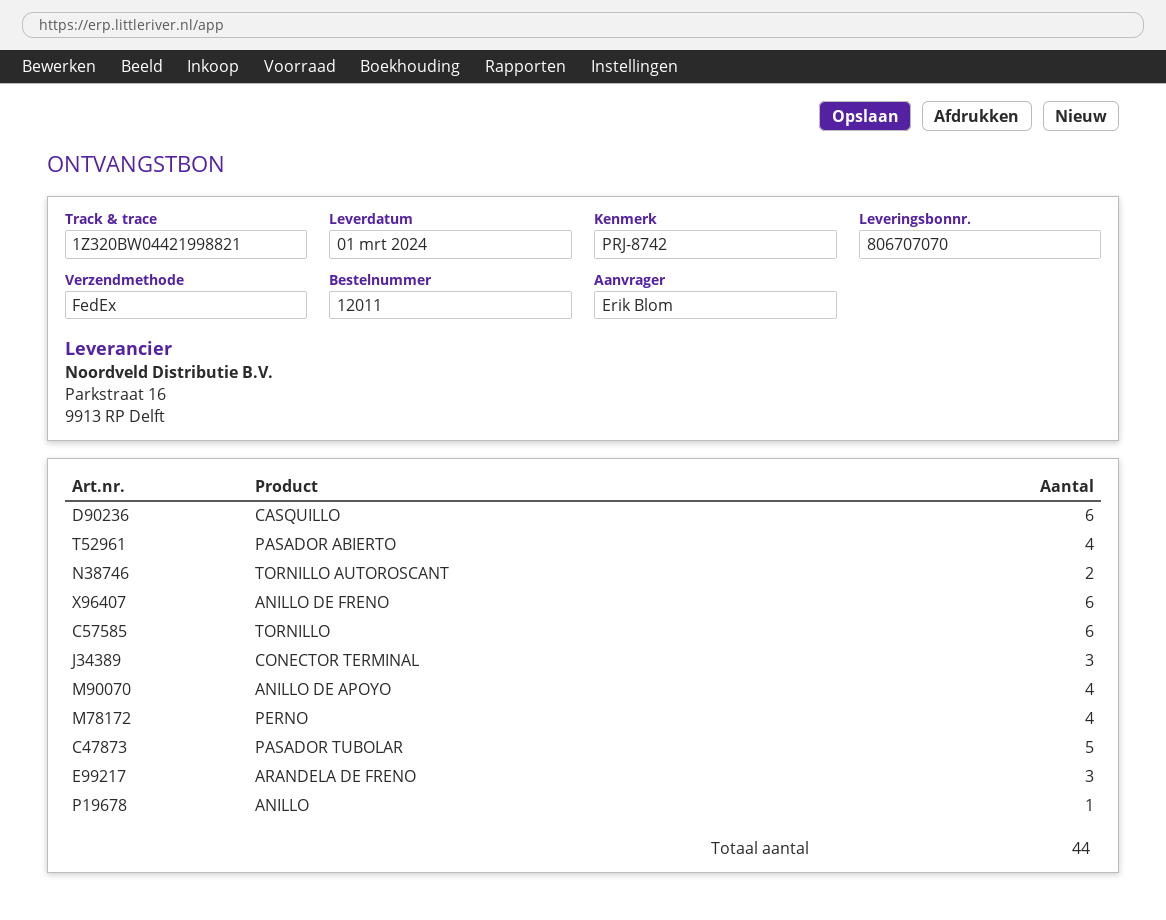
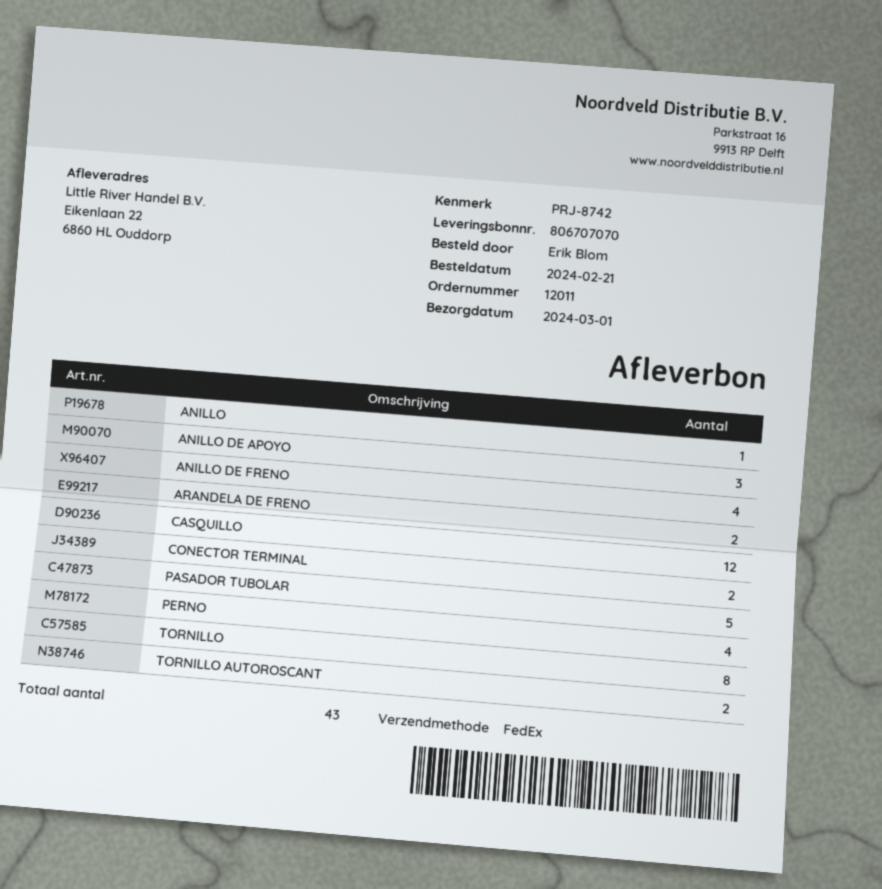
CASQUILLO: 6 -> 12
PASADOR ABIERTO: 4 -> none
ANILLO DE FRENO: 6 -> 4
TORNILLO: 6 -> 8
CONECTOR TERMINAL: 3 -> 2
ANILLO DE APOYO: 4 -> 3
ARANDELA DE FRENO: 3 -> 2
total quantity: 44 -> 43

